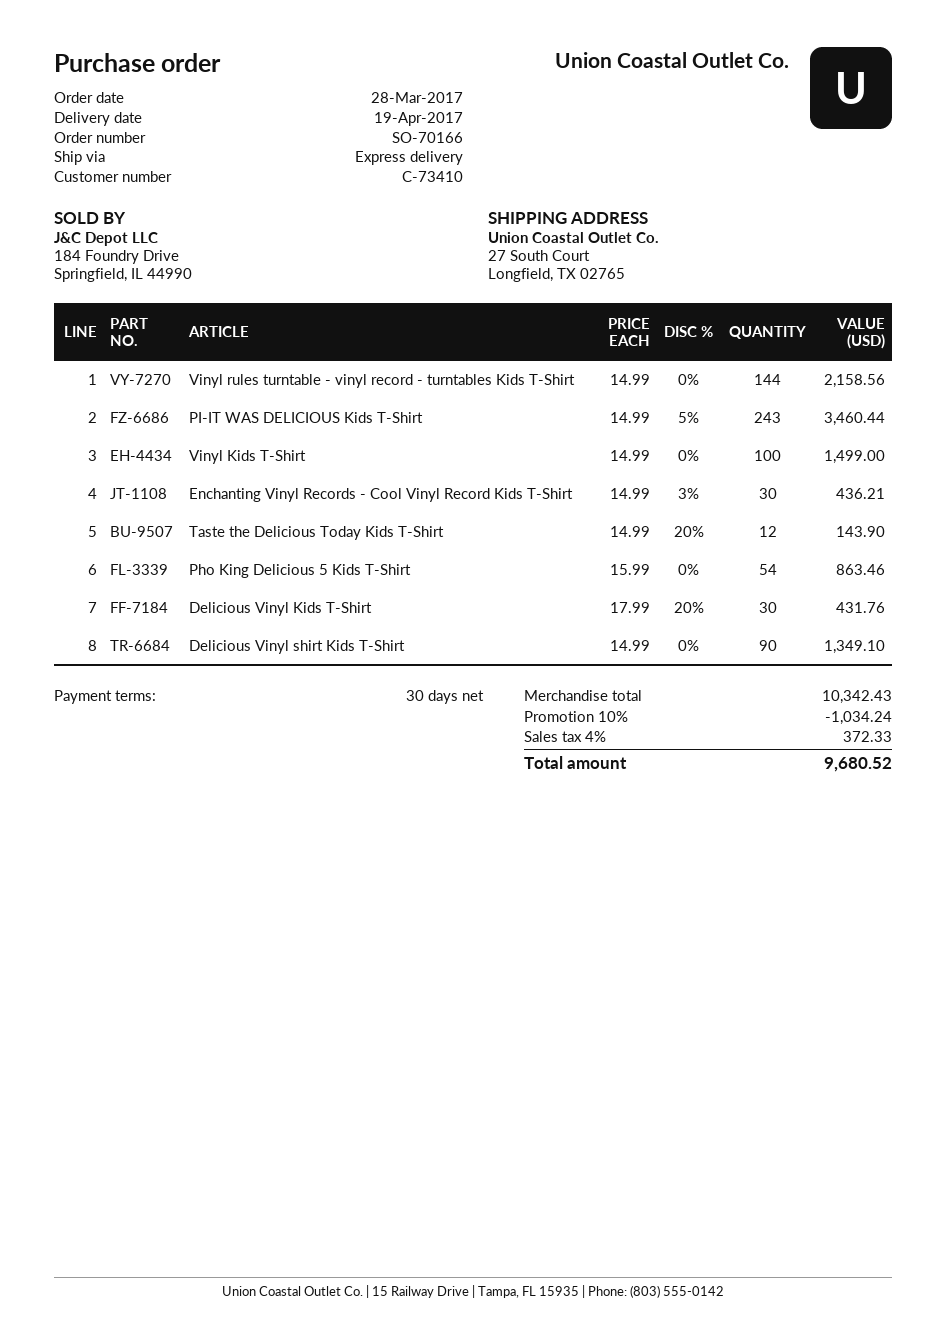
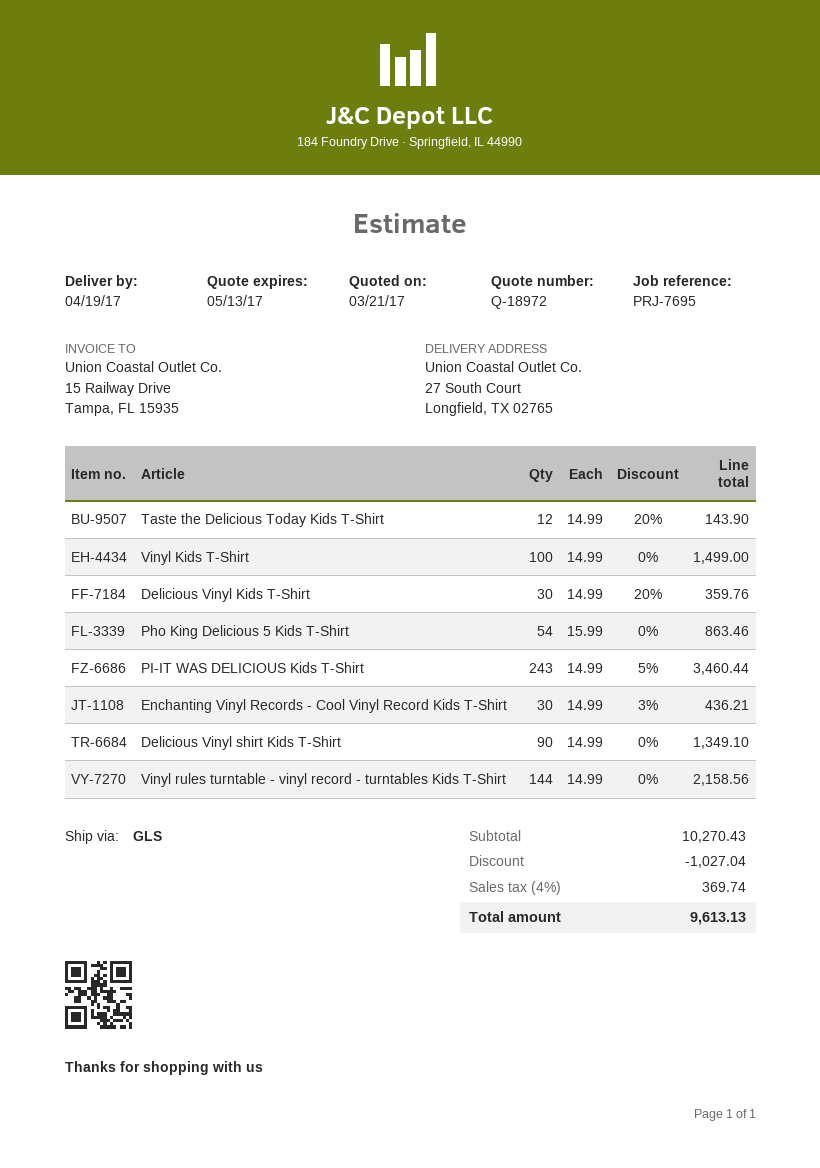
shipping method: express -> GLS
Delicious Vinyl Kids T-Shirt: 30 x 17.99 - 20% = 431.76 -> 30 x 14.99 - 20% = 359.76
subtotal: 10342.43 -> 10270.43
discount: 1034.24 -> 1027.04
tax: 4% = 372.33 -> 4% = 369.74
total: 9680.52 -> 9613.13

